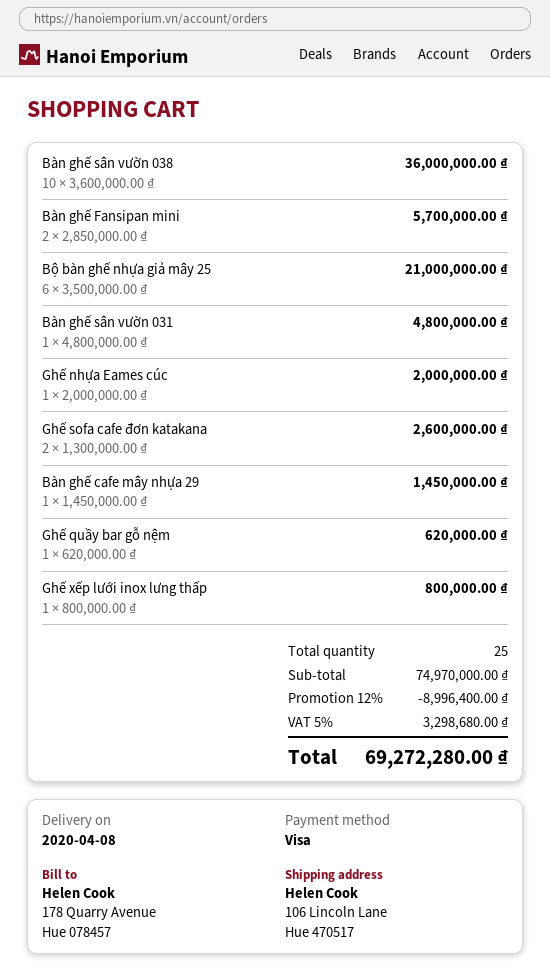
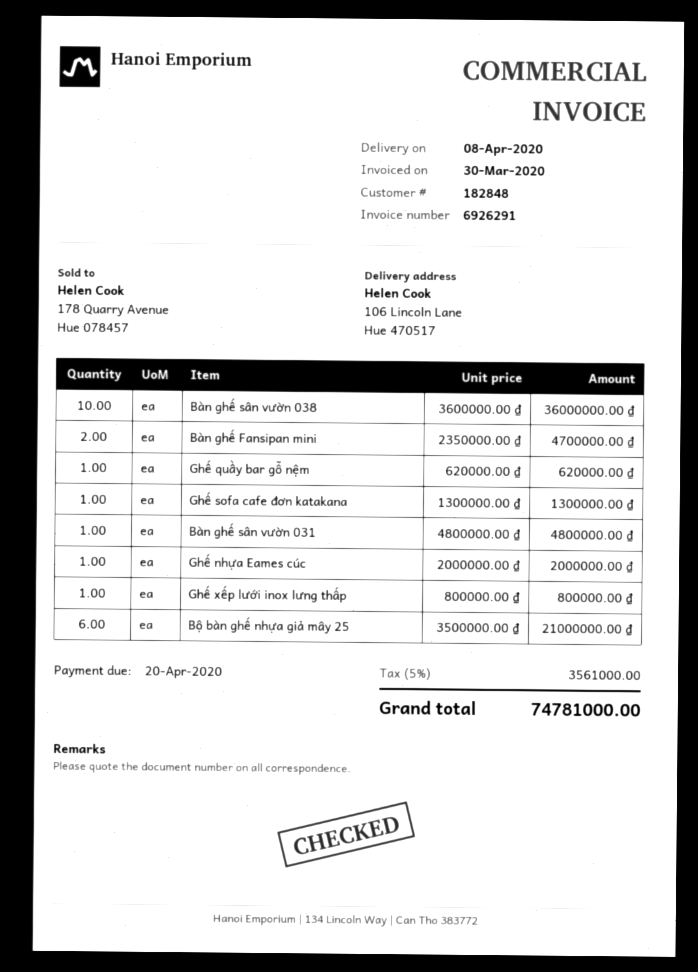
Bàn ghế Fansipan mini: 2 x 2850000.00 = 5700000.00 -> 2 x 2350000.00 = 4700000.00
Ghế sofa cafe đơn katakana: 2 x 1300000.00 = 2600000.00 -> 1 x 1300000.00 = 1300000.00
Bàn ghế cafe mây nhựa 29: 1 x 1450000.00 = 1450000.00 -> none
discount: 12% = 8996400.00 -> none
tax: 5% = 3298680.00 -> 5% = 3561000.00
total: 69272280.00 -> 74781000.00

